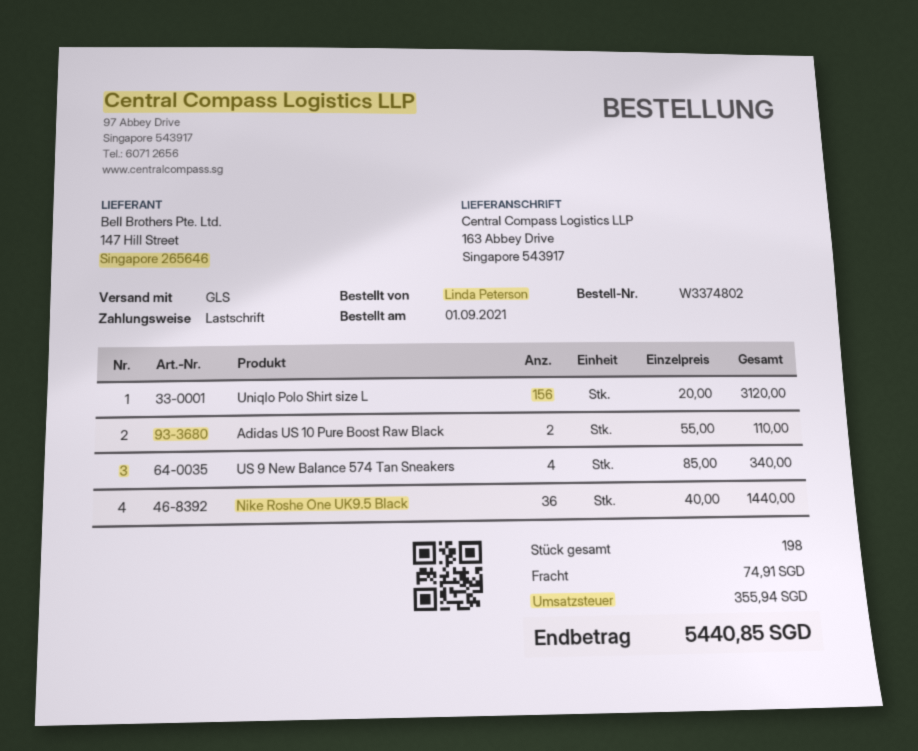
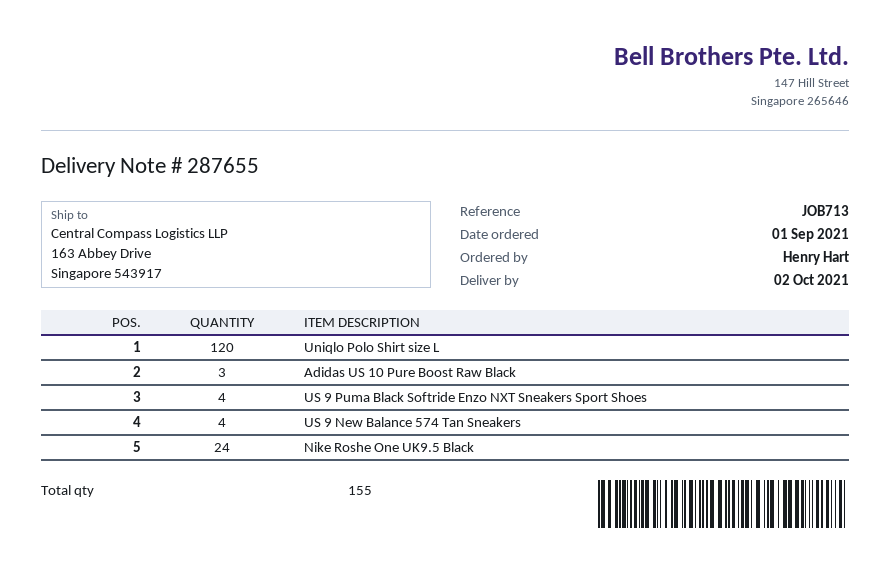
ordered by: Linda Peterson -> Henry Hart
Uniqlo Polo Shirt size L: 156 -> 120
Adidas US 10 Pure Boost Raw Black: 2 -> 3
Nike Roshe One UK9.5 Black: 36 -> 24
US 9 Puma Black Softride Enzo NXT Sneakers Sport Shoes: none -> 4
total quantity: 198 -> 155

